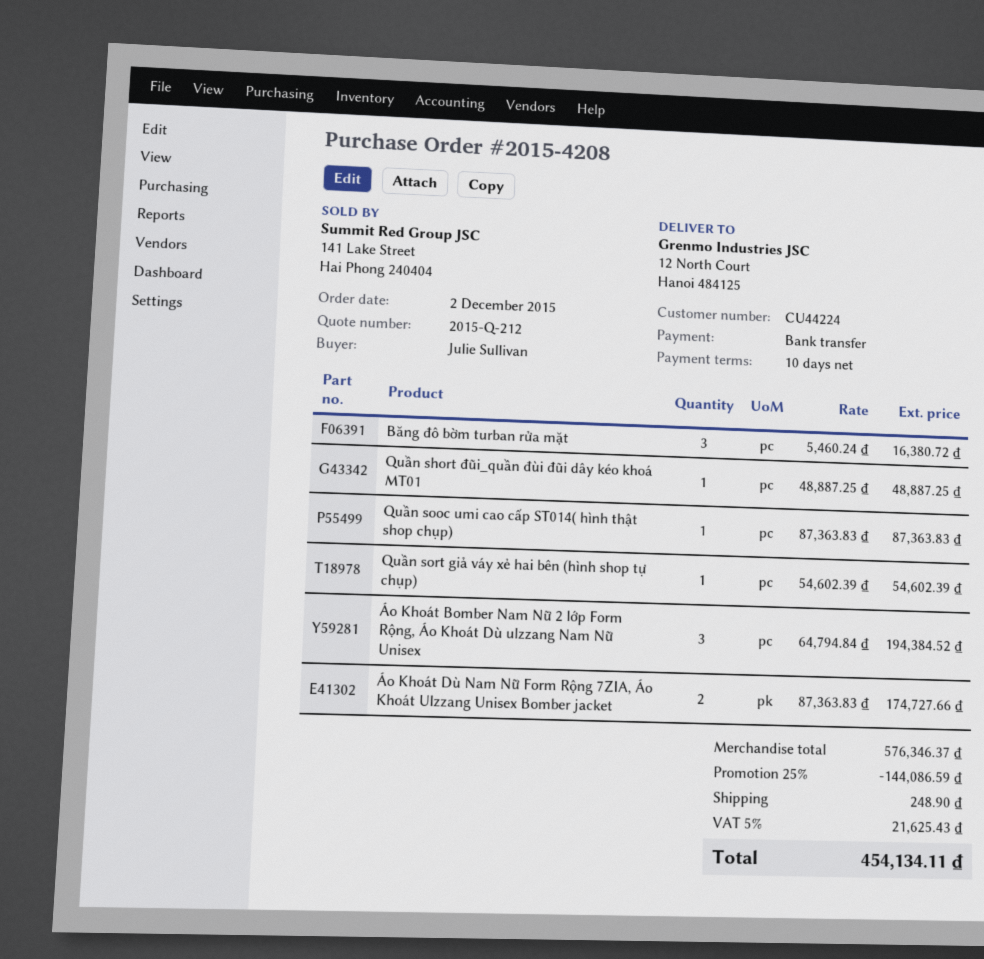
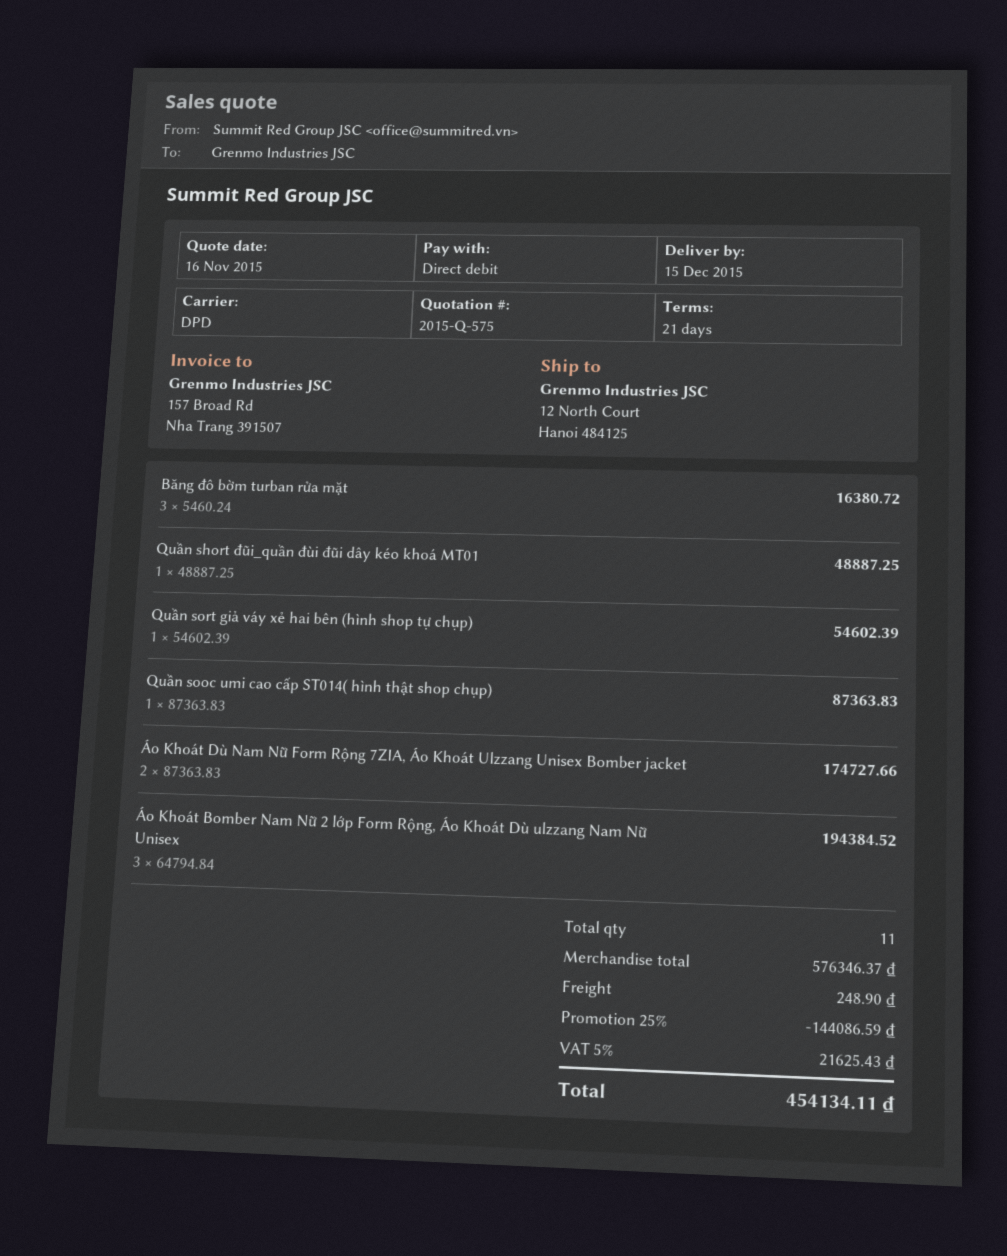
quote number: 2015-Q-212 -> 2015-Q-575
payment terms: 10 days -> 21 days
payment method: bank transfer -> direct debit

